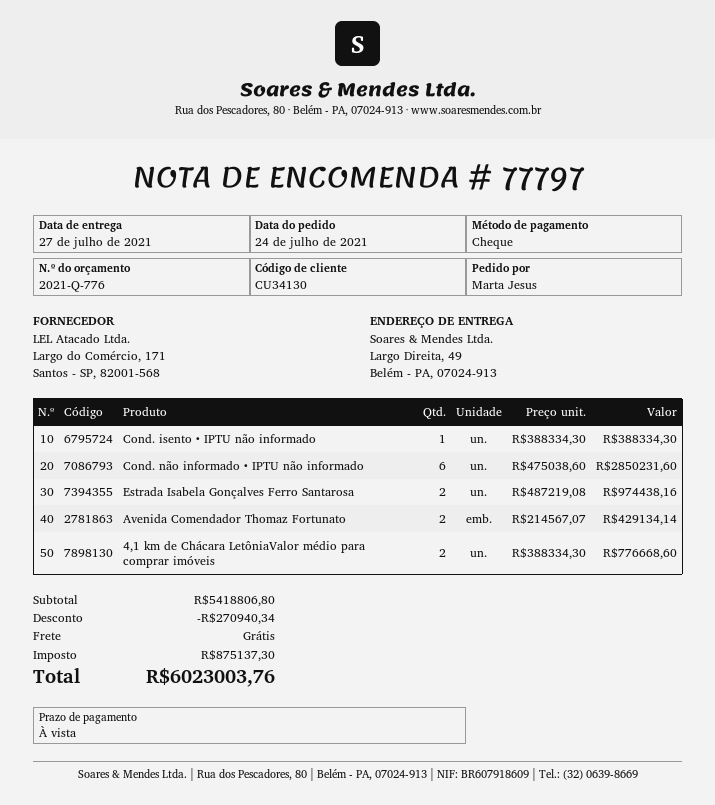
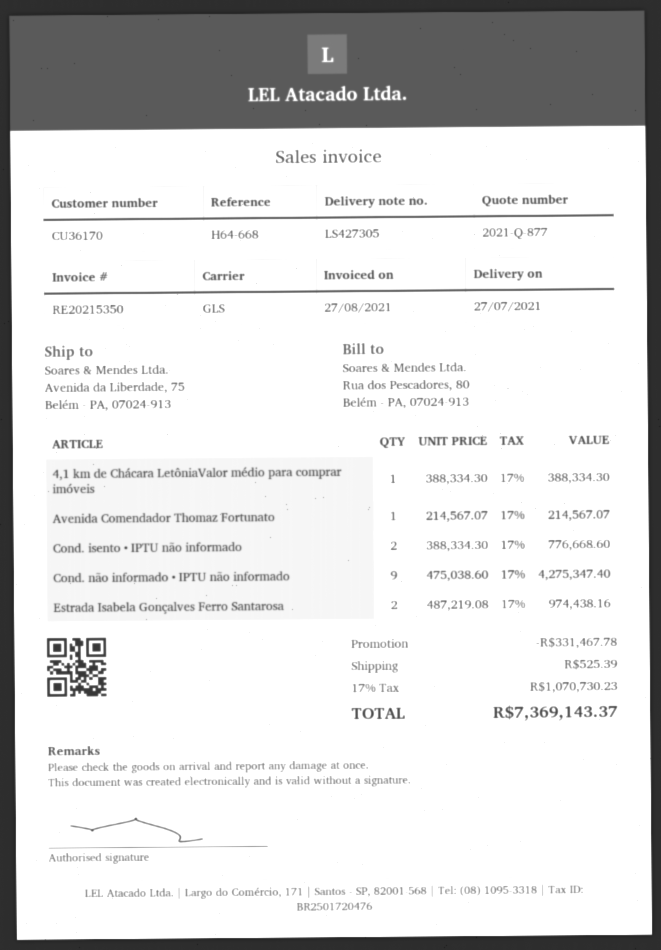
quote number: 2021-Q-776 -> 2021-Q-877
customer number: CU34130 -> CU36170
ship to: Largo Direita, 49, Belém - PA, 07024-913 -> Avenida da Liberdade, 75, Belém - PA, 07024-913
Cond. isento • IPTU não informado: 1 x 388334.30 = 388334.30 -> 2 x 388334.30 = 776668.60
Cond. não informado • IPTU não informado: 6 x 475038.60 = 2850231.60 -> 9 x 475038.60 = 4275347.40
Avenida Comendador Thomaz Fortunato: 2 x 214567.07 = 429134.14 -> 1 x 214567.07 = 214567.07
4,1 km de Chácara LetôniaValor médio para comprar imóveis: 2 x 388334.30 = 776668.60 -> 1 x 388334.30 = 388334.30
discount: 270940.34 -> 331467.78
shipping: 0.00 -> 525.39
tax: 875137.30 -> 1070730.23
total: 6023003.76 -> 7369143.37

